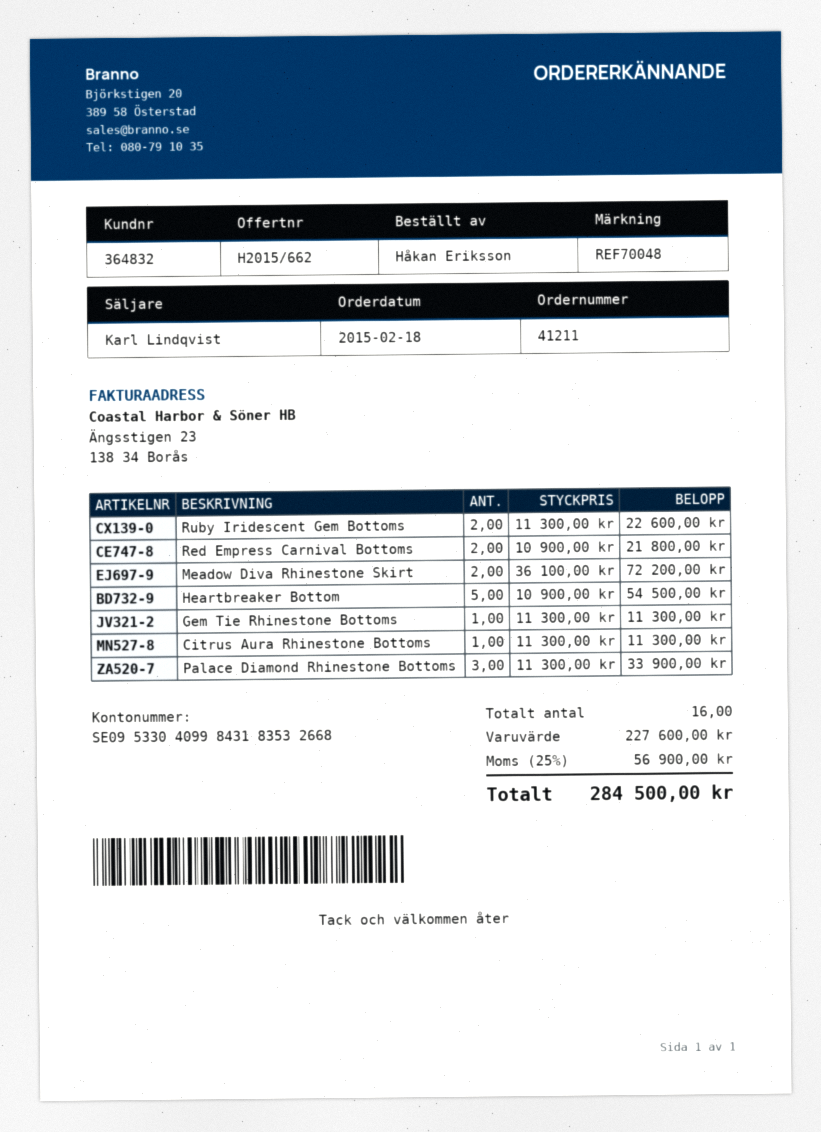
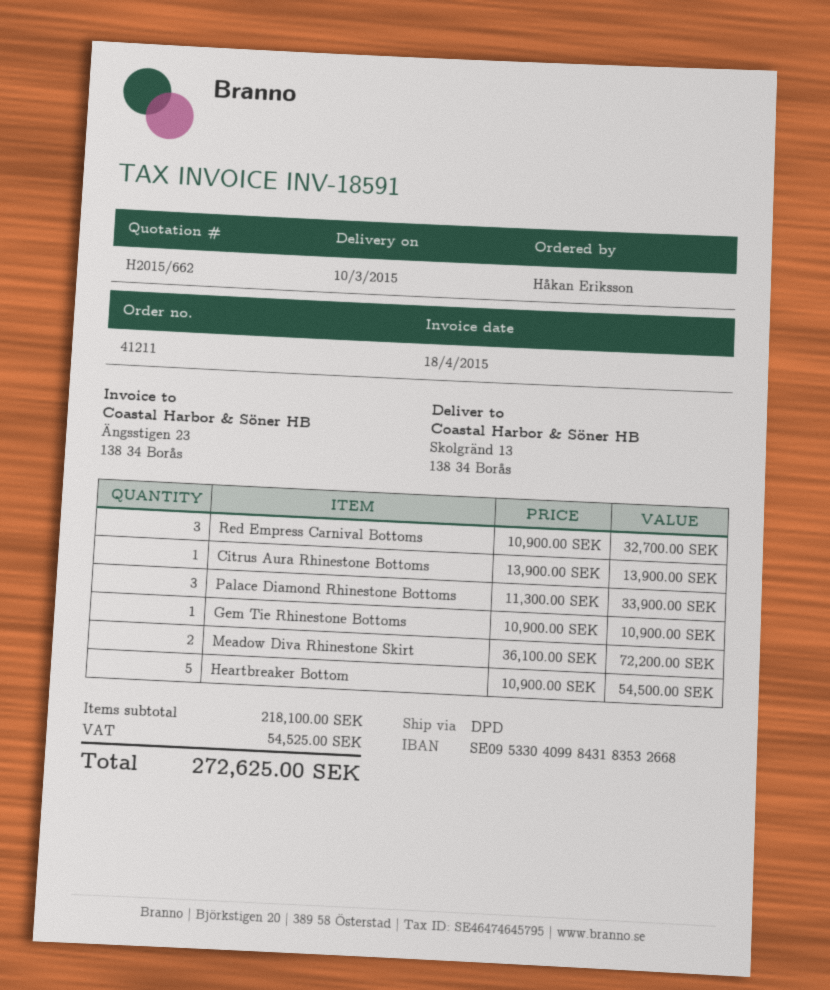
Ruby Iridescent Gem Bottoms: 2 x 11300.00 = 22600.00 -> none
Red Empress Carnival Bottoms: 2 x 10900.00 = 21800.00 -> 3 x 10900.00 = 32700.00
Gem Tie Rhinestone Bottoms: 1 x 11300.00 = 11300.00 -> 1 x 10900.00 = 10900.00
Citrus Aura Rhinestone Bottoms: 1 x 11300.00 = 11300.00 -> 1 x 13900.00 = 13900.00
subtotal: 227600.00 -> 218100.00
tax: 56900.00 -> 54525.00
total: 284500.00 -> 272625.00

